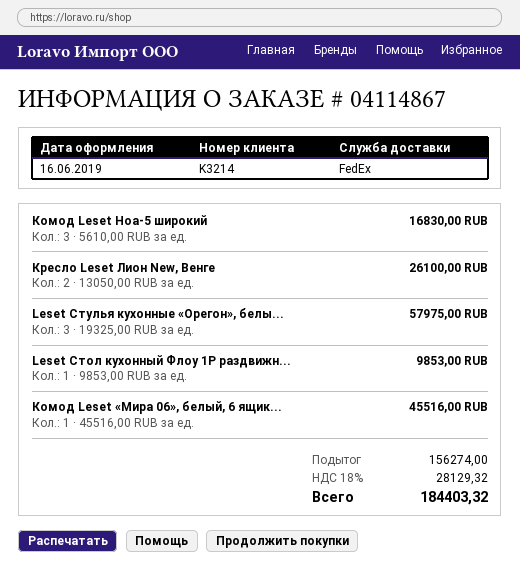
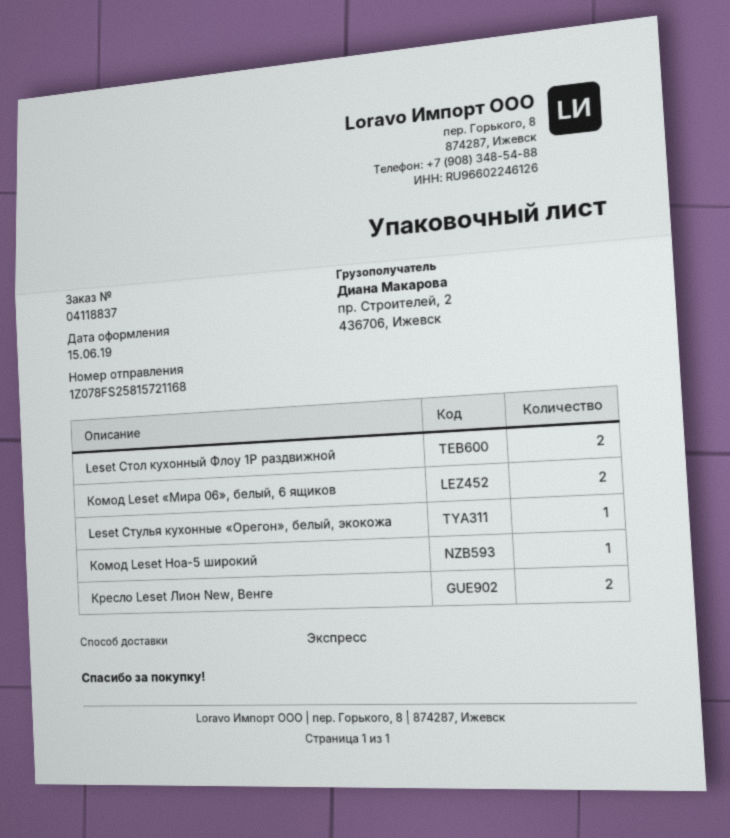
order number: 04114867 -> 04118837
order date: 2019-06-16 -> 2019-06-15
shipping method: FedEx -> express
Комод Leset Ноа-5 широкий: 3 -> 1
Leset Стулья кухонные «Орегон», белы...: 3 -> 1
Leset Стол кухонный Флоу 1Р раздвижн...: 1 -> 2
Комод Leset «Мира 06», белый, 6 ящик...: 1 -> 2

